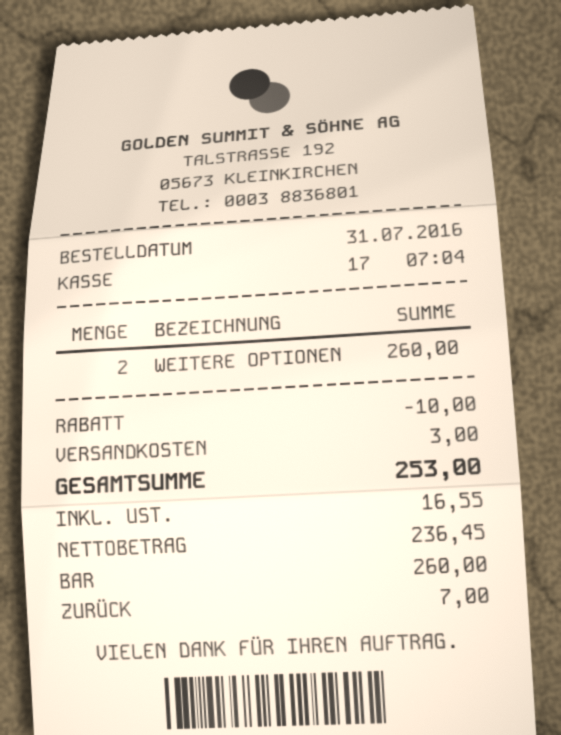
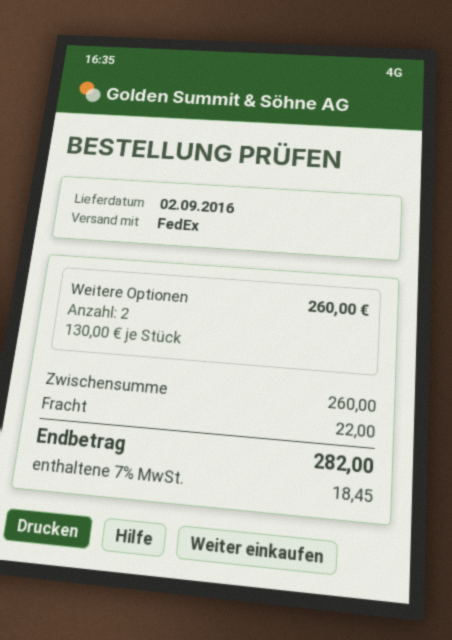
discount: 10.00 -> none
shipping: 3.00 -> 22.00
tax: 16.55 -> 18.45
total: 253.00 -> 282.00

